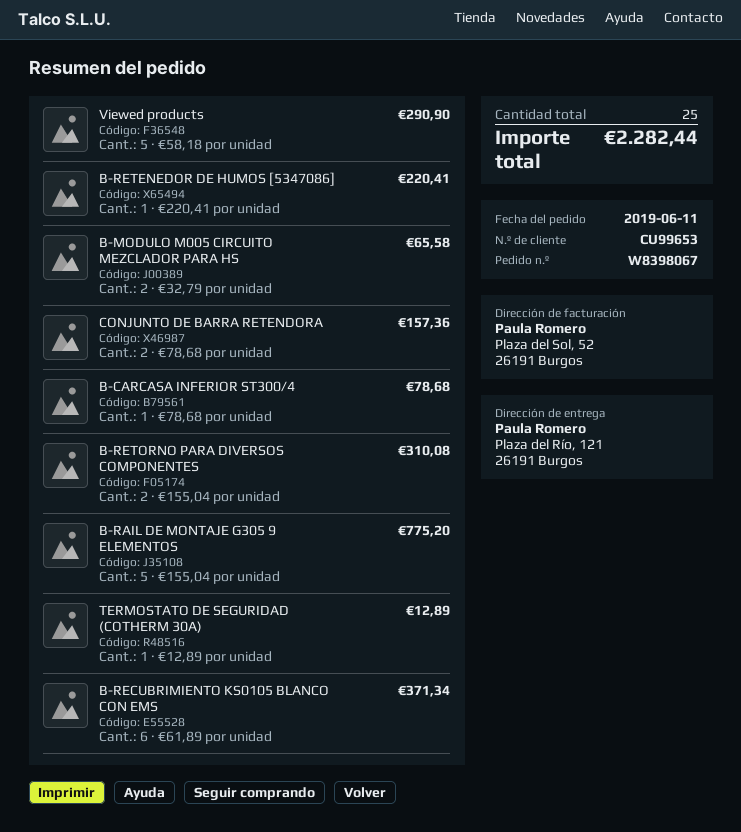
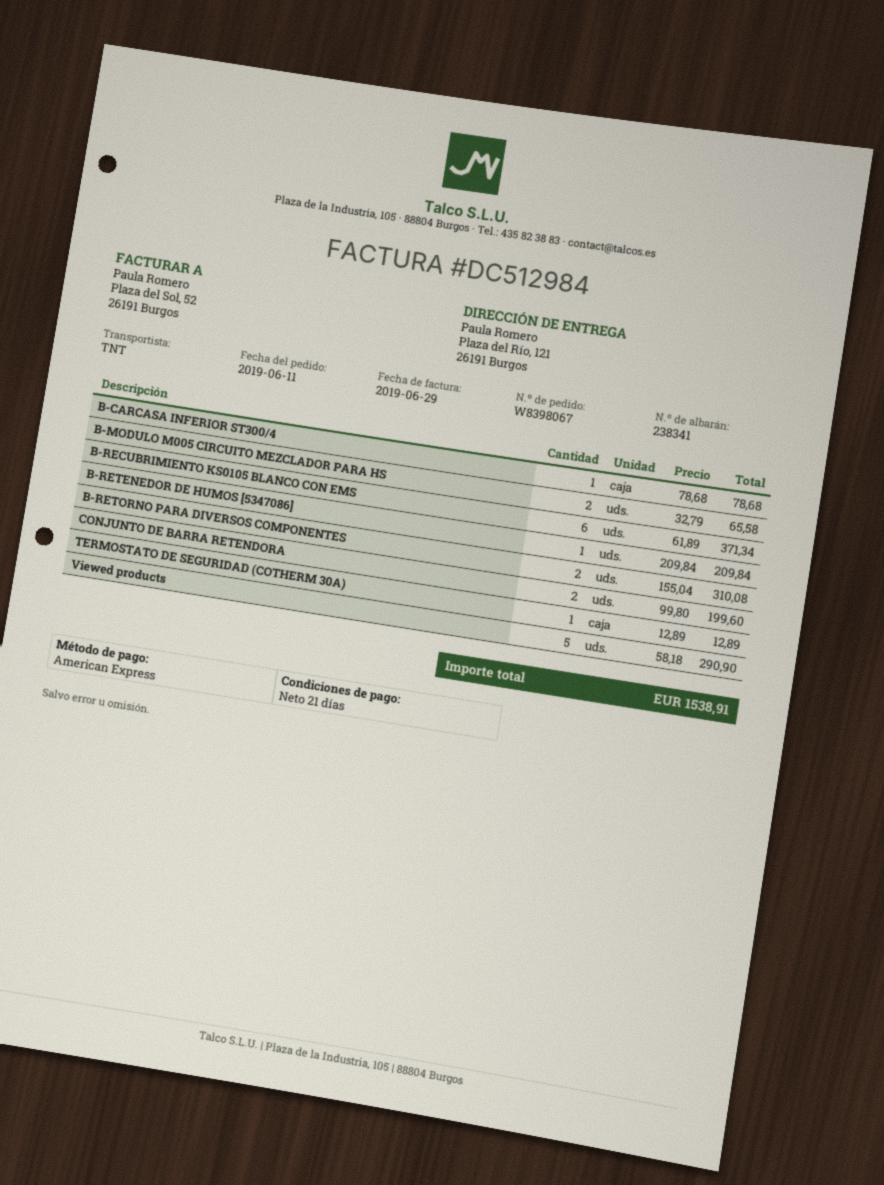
B-RETENEDOR DE HUMOS [5347086]: 1 x 220.41 = 220.41 -> 1 x 209.84 = 209.84
CONJUNTO DE BARRA RETENDORA: 2 x 78.68 = 157.36 -> 2 x 99.80 = 199.60
B-RAIL DE MONTAJE G305 9 ELEMENTOS: 5 x 155.04 = 775.20 -> none
total: 2282.44 -> 1538.91

